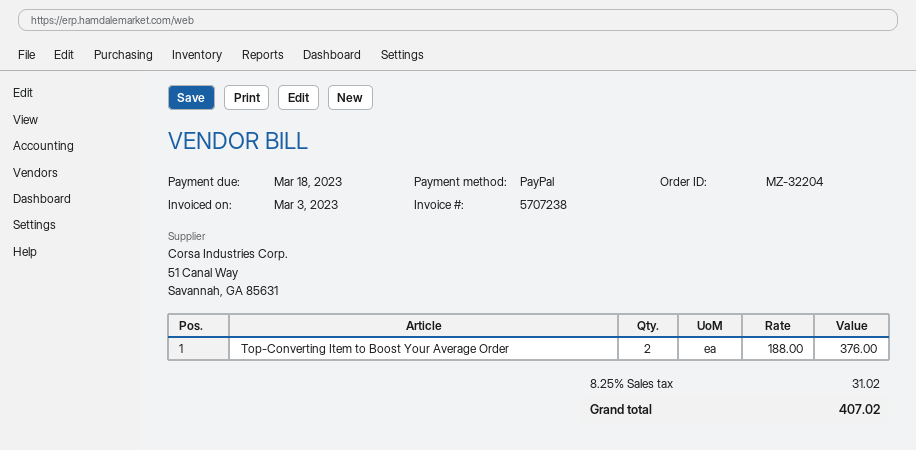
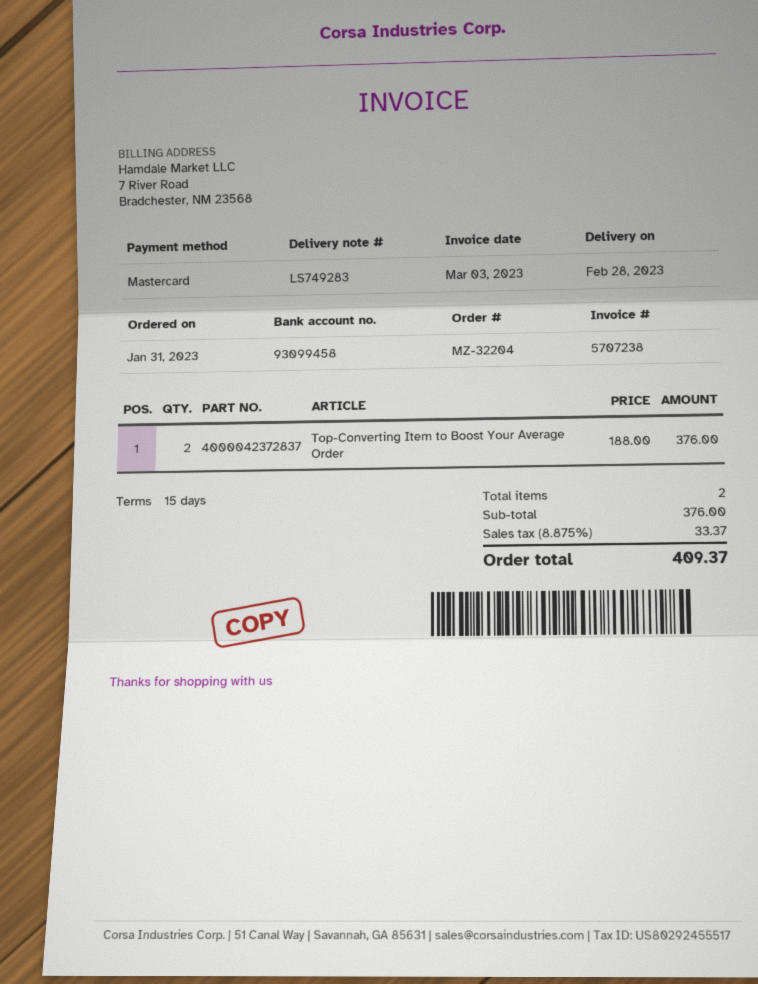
payment method: PayPal -> Mastercard
tax: 8.25% = 31.02 -> 8.875% = 33.37
total: 407.02 -> 409.37

